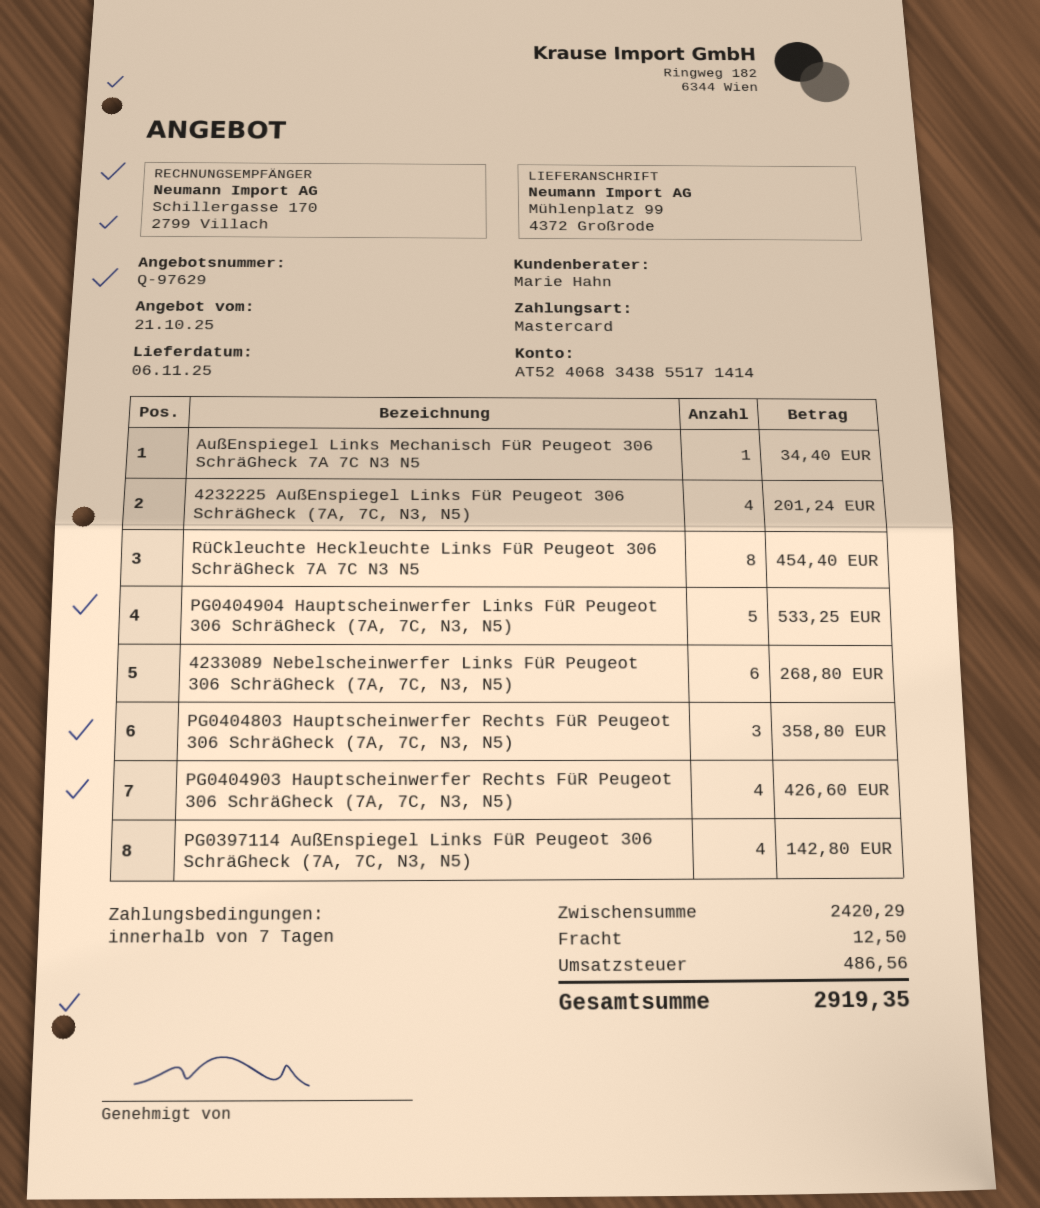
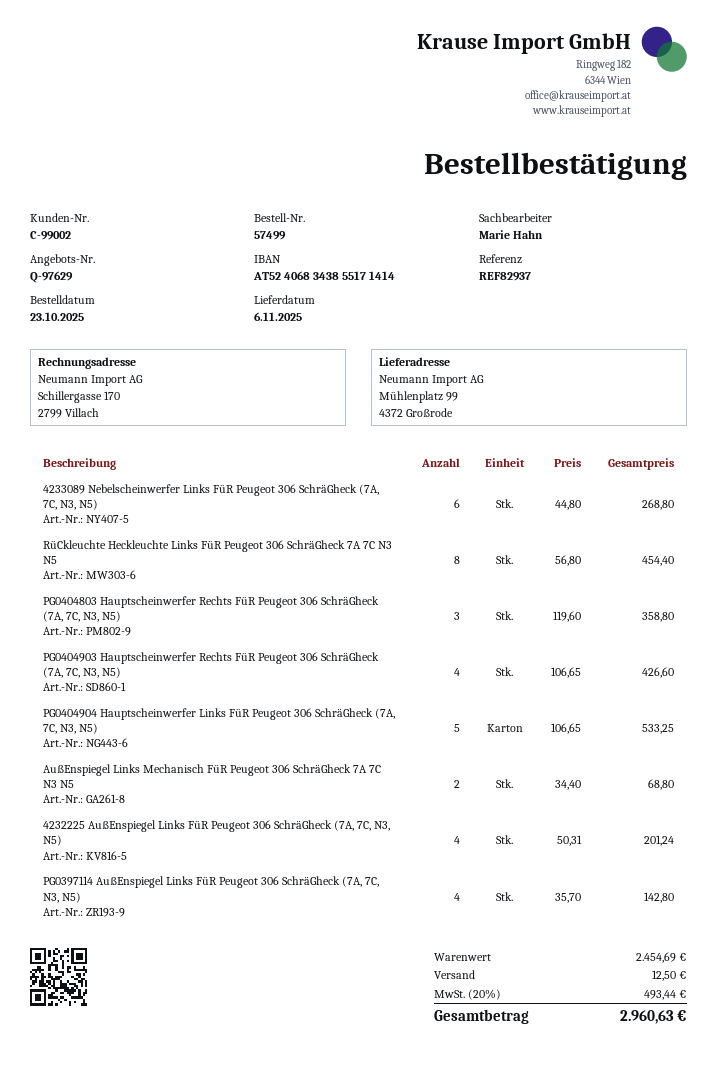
AußEnspiegel Links Mechanisch FüR Peugeot 306 SchräGheck 7A 7C N3 N5: 1 for 34.40 -> 2 for 68.80
subtotal: 2420.29 -> 2454.69
tax: 486.56 -> 493.44
total: 2919.35 -> 2960.63

